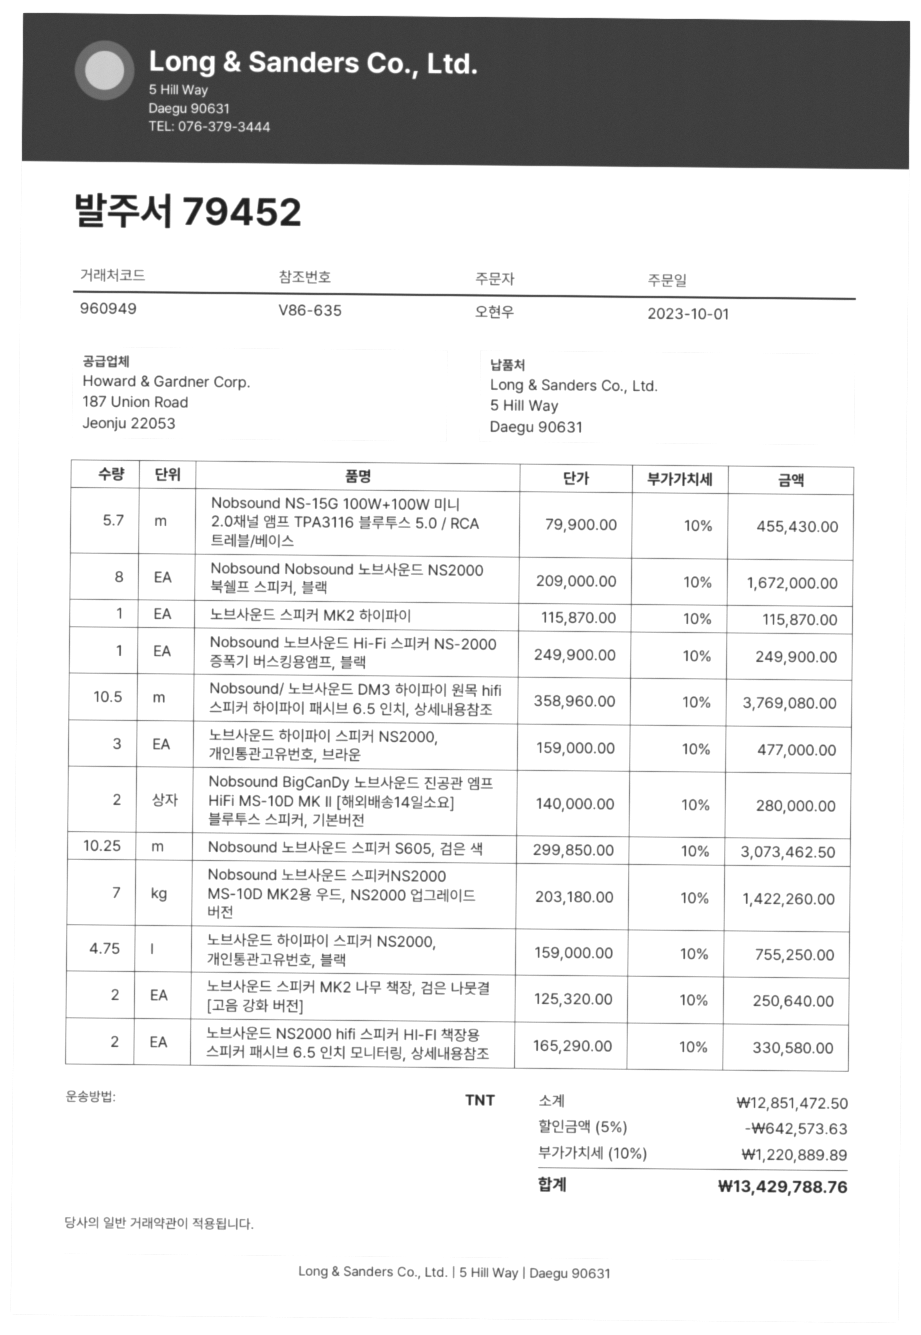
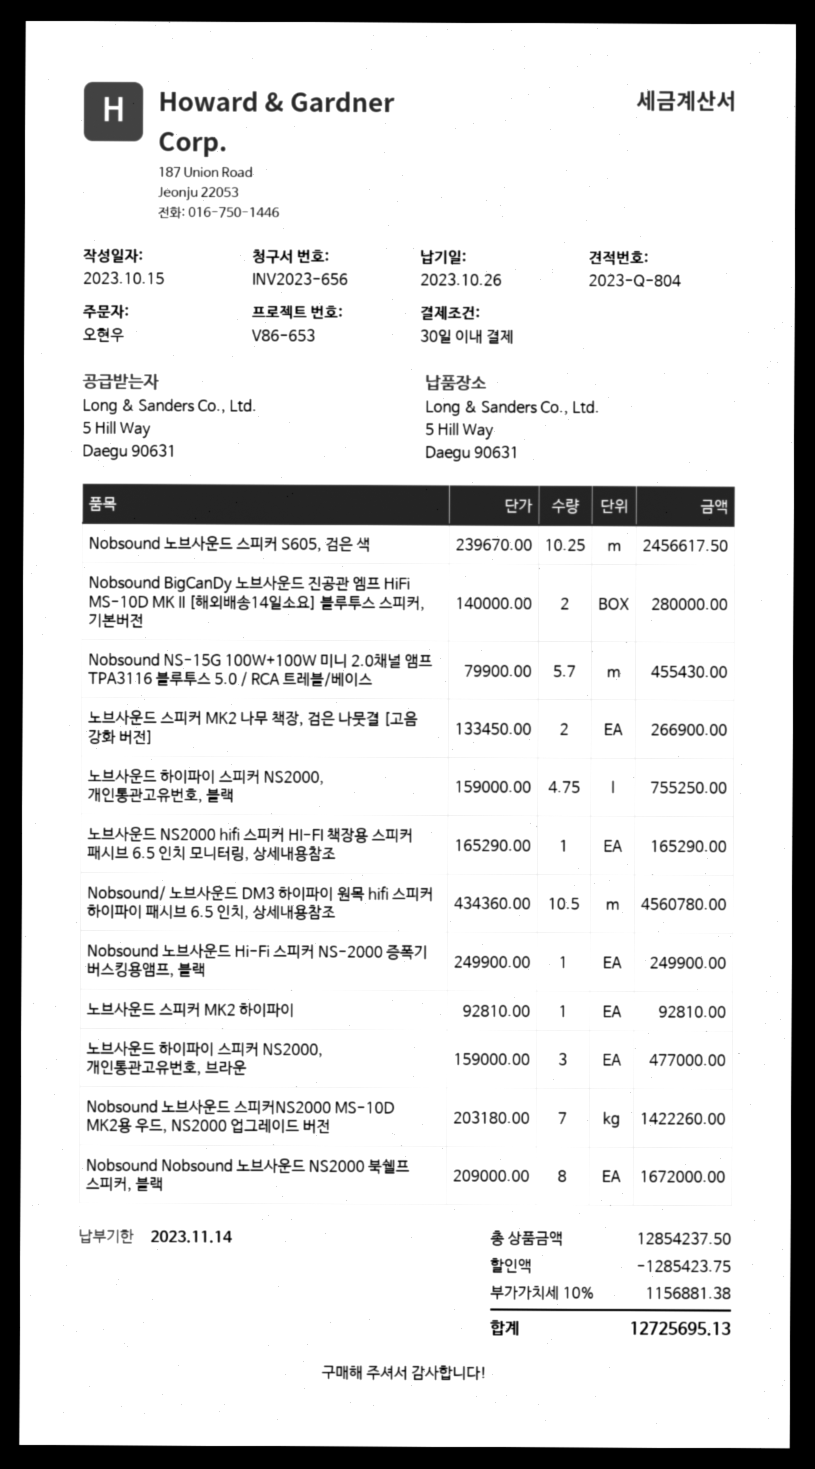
reference: V86-635 -> V86-653
노브사운드 스피커 MK2 하이파이: 1 x 115870.00 = 115870.00 -> 1 x 92810.00 = 92810.00
Nobsound/ 노브사운드 DM3 하이파이 원목 hifi 스피커 하이파이 패시브 6.5 인치, 상세내용참조: 10.5 x 358960.00 = 3769080.00 -> 10.5 x 434360.00 = 4560780.00
Nobsound 노브사운드 스피커 S605, 검은 색: 10.25 x 299850.00 = 3073462.50 -> 10.25 x 239670.00 = 2456617.50
노브사운드 스피커 MK2 나무 책장, 검은 나뭇결 [고음 강화 버전]: 2 x 125320.00 = 250640.00 -> 2 x 133450.00 = 266900.00
노브사운드 NS2000 hifi 스피커 HI-FI 책장용 스피커 패시브 6.5 인치 모니터링, 상세내용참조: 2 x 165290.00 = 330580.00 -> 1 x 165290.00 = 165290.00
subtotal: 12851472.50 -> 12854237.50
discount: 642573.63 -> 1285423.75
tax: 10% = 1220889.89 -> 10% = 1156881.38
total: 13429788.76 -> 12725695.13

